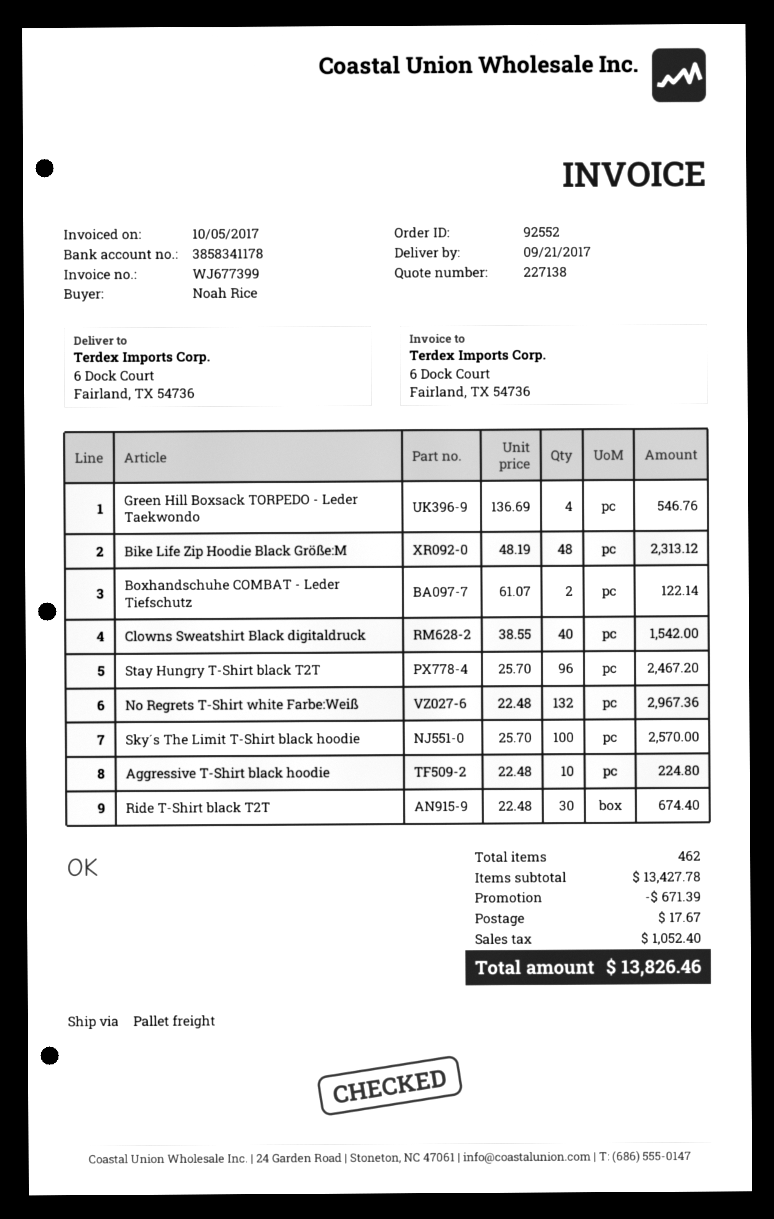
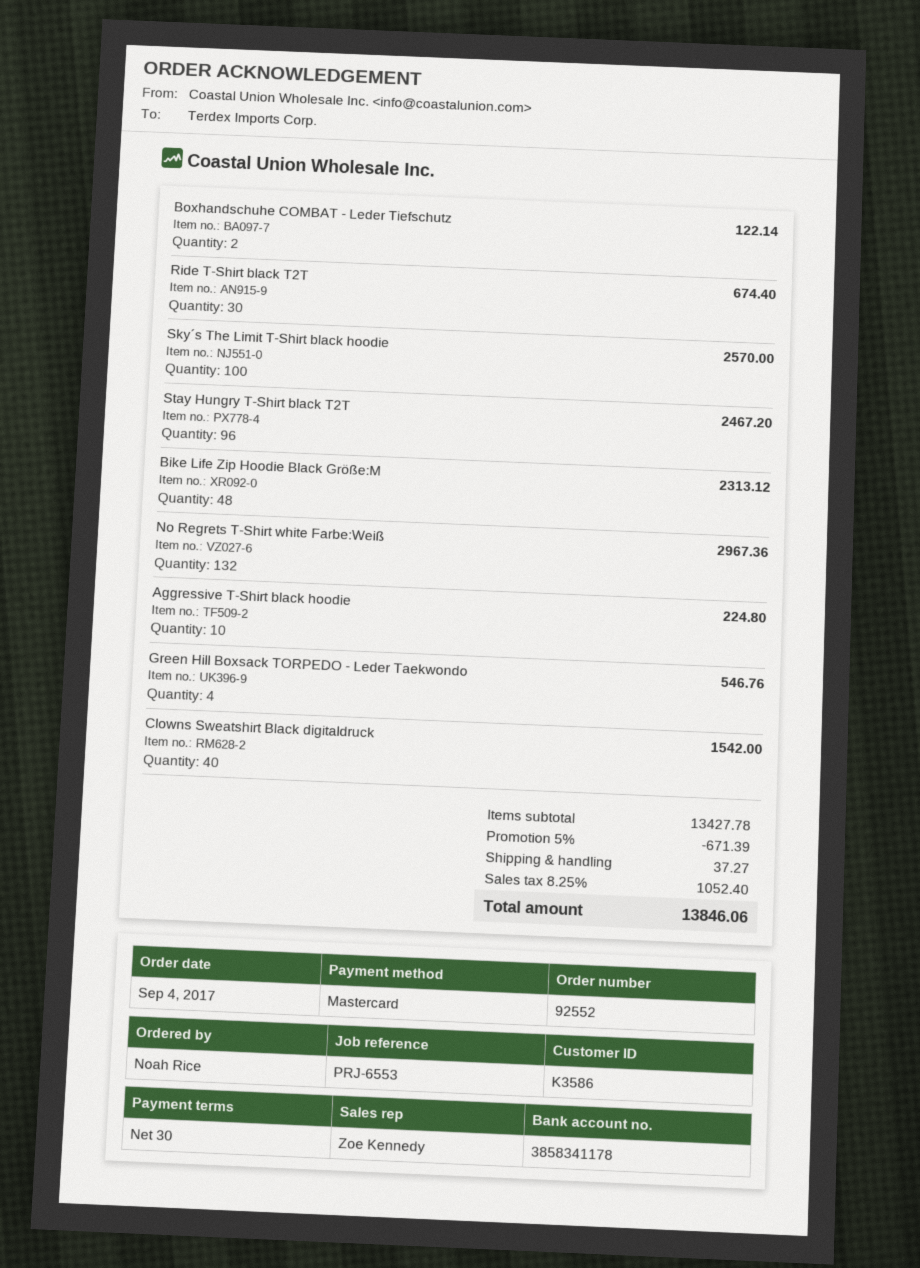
shipping: 17.67 -> 37.27
total: 13826.46 -> 13846.06

